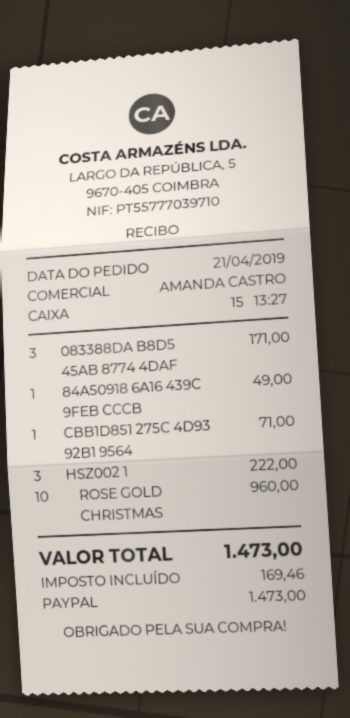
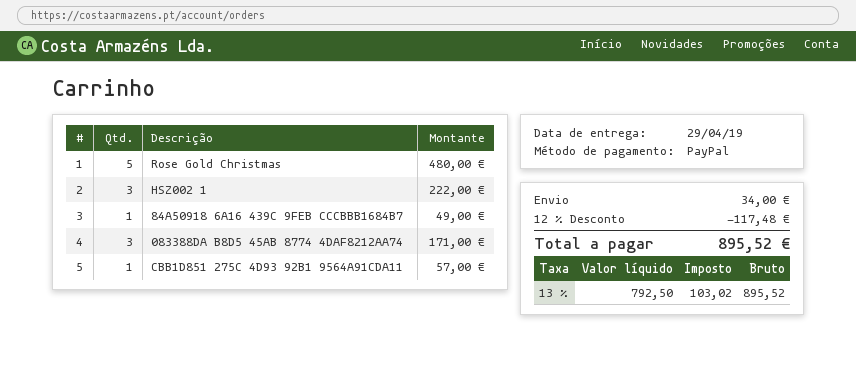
CBB1D851 275C 4D93 92B1 9564: 1 for 71.00 -> 1 for 57.00
ROSE GOLD CHRISTMAS: 10 for 960.00 -> 5 for 480.00
discount: none -> 12% = 117.48
shipping: none -> 34.00
tax: 169.46 -> 103.02
total: 1473.00 -> 895.52

